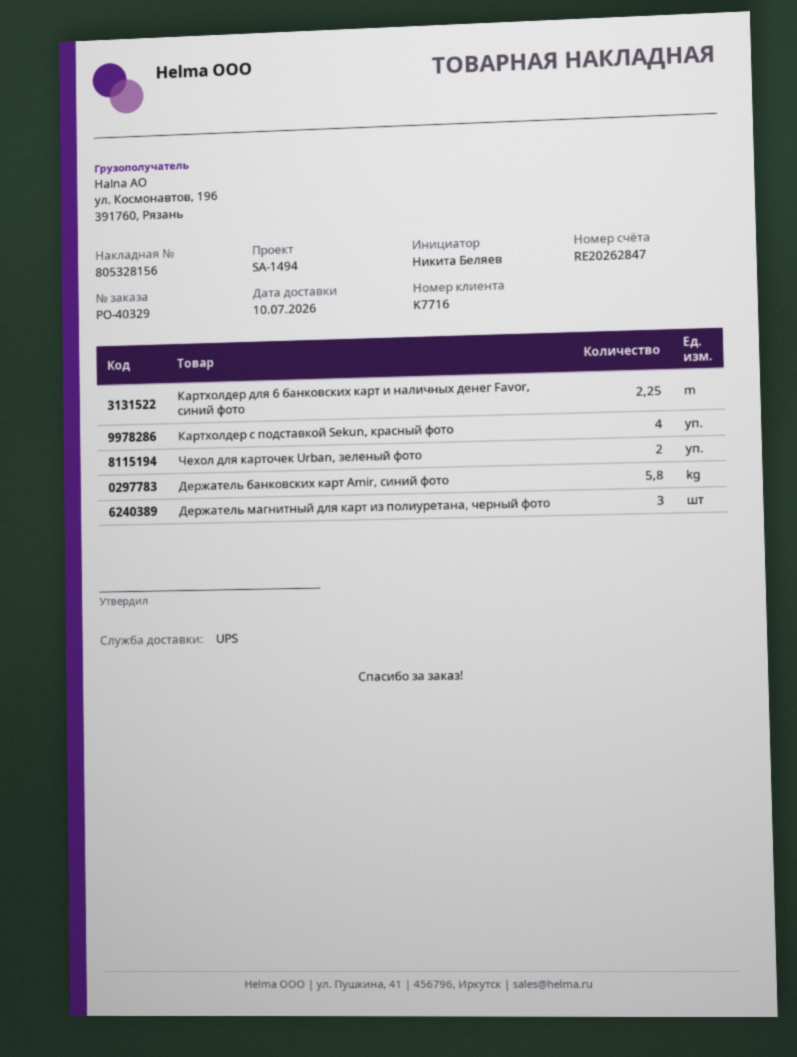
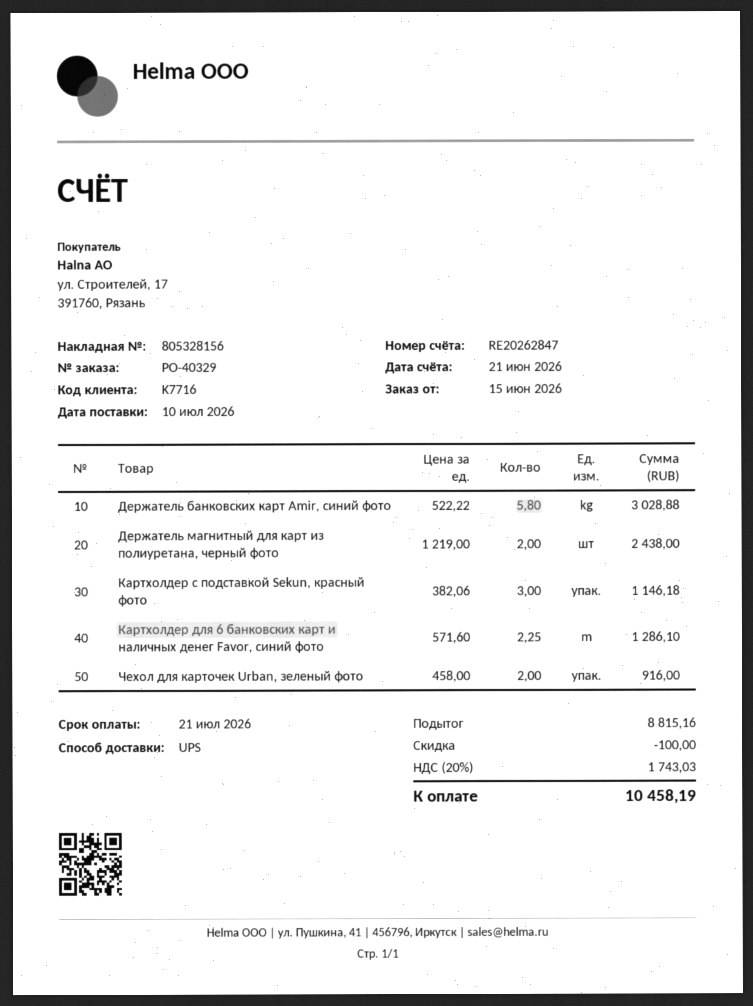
Картхолдер с подставкой Sekun, красный фото: 4 -> 3
Держатель магнитный для карт из полиуретана, черный фото: 3 -> 2

